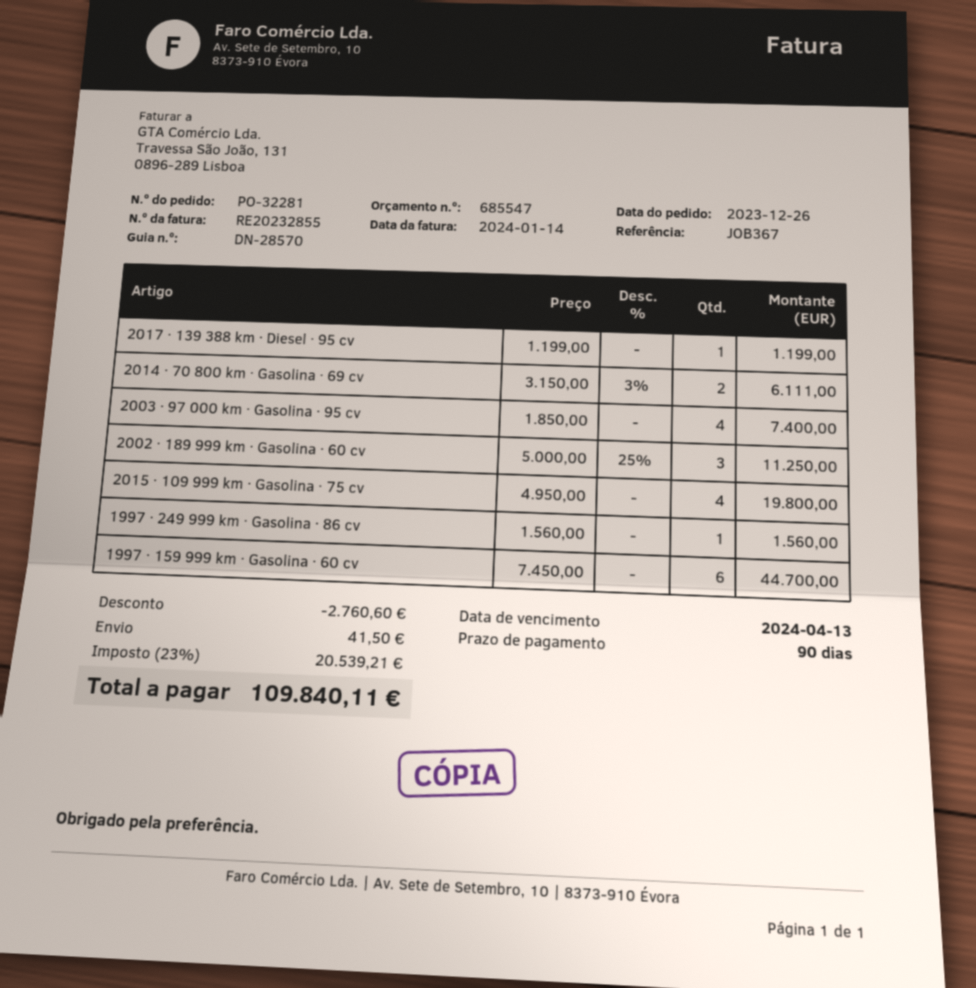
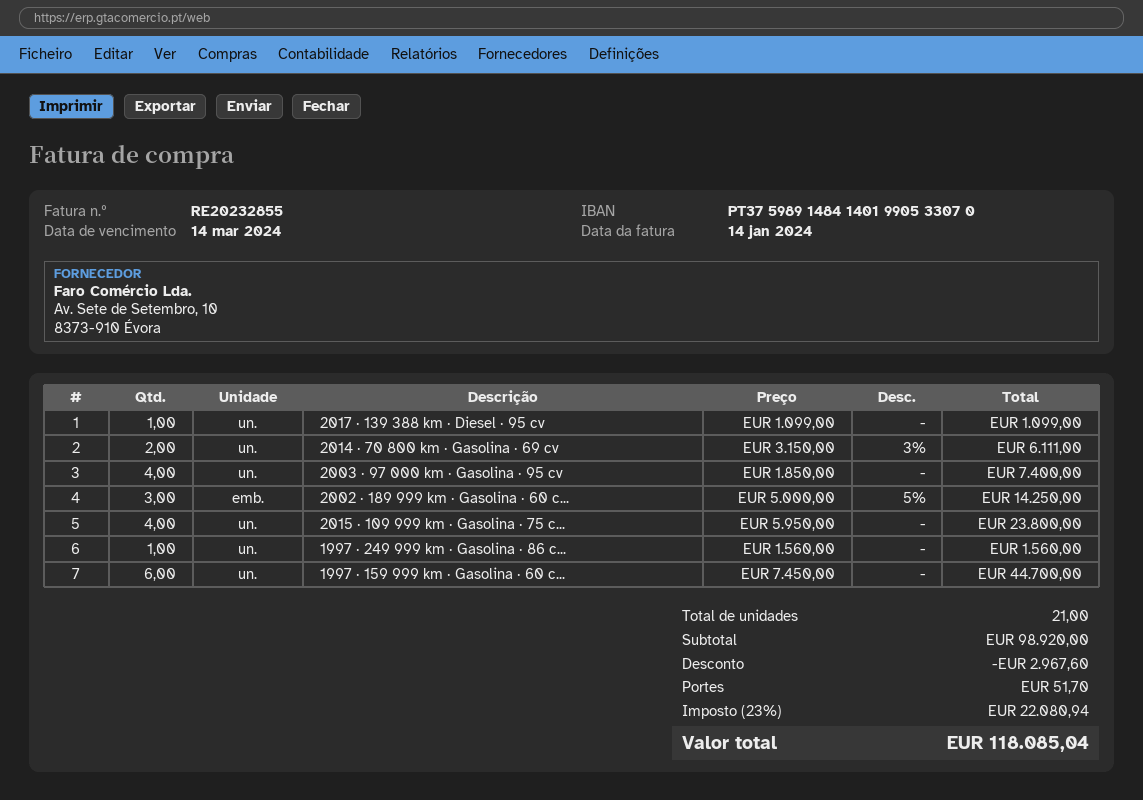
due date: 2024-04-13 -> 2024-03-14
2017 · 139 388 km · Diesel · 95 cv: 1 x 1199.00 = 1199.00 -> 1 x 1099.00 = 1099.00
2002 · 189 999 km · Gasolina · 60 cv: 3 x 5000.00 - 25% = 11250.00 -> 3 x 5000.00 - 5% = 14250.00
2015 · 109 999 km · Gasolina · 75 cv: 4 x 4950.00 = 19800.00 -> 4 x 5950.00 = 23800.00
discount: 2760.60 -> 2967.60
shipping: 41.50 -> 51.70
tax: 23% = 20539.21 -> 23% = 22080.94
total: 109840.11 -> 118085.04

